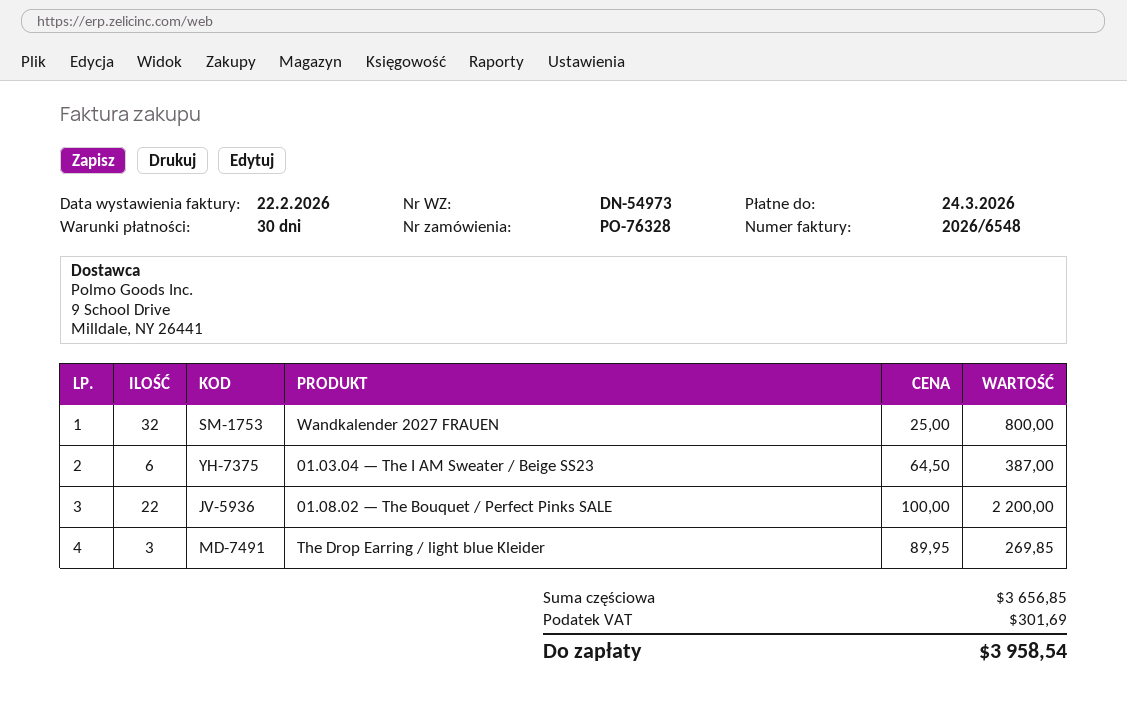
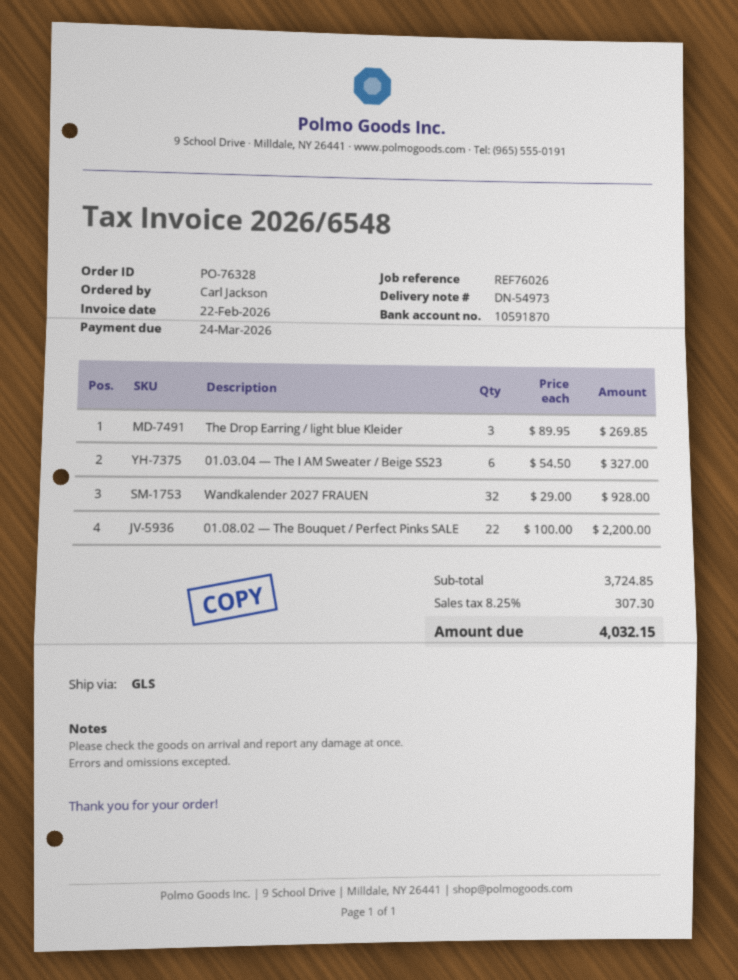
Wandkalender 2027 FRAUEN: 32 x 25.00 = 800.00 -> 32 x 29.00 = 928.00
01.03.04 — The I AM Sweater / Beige SS23: 6 x 64.50 = 387.00 -> 6 x 54.50 = 327.00
subtotal: 3656.85 -> 3724.85
tax: 301.69 -> 307.30
total: 3958.54 -> 4032.15

